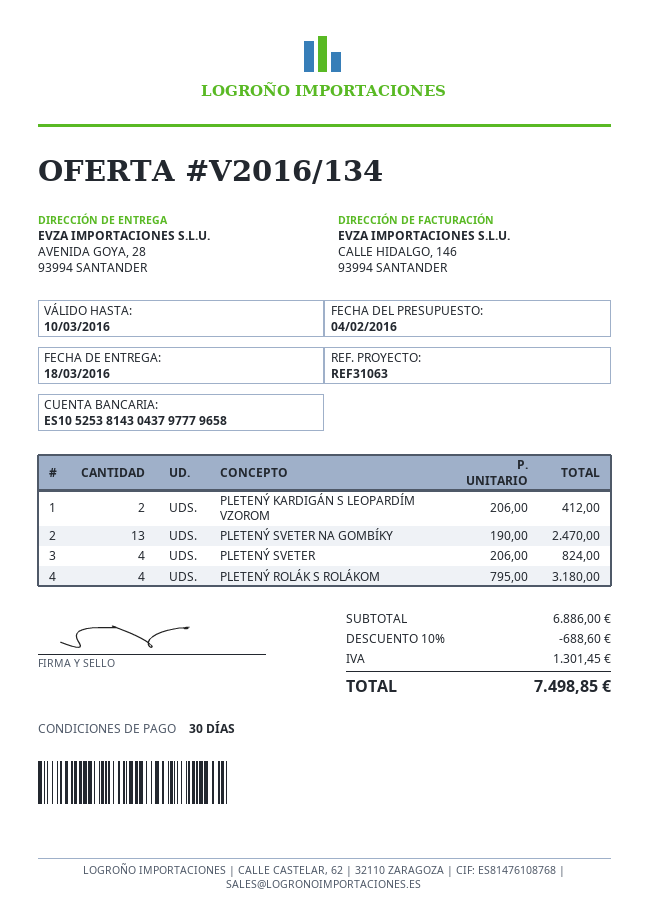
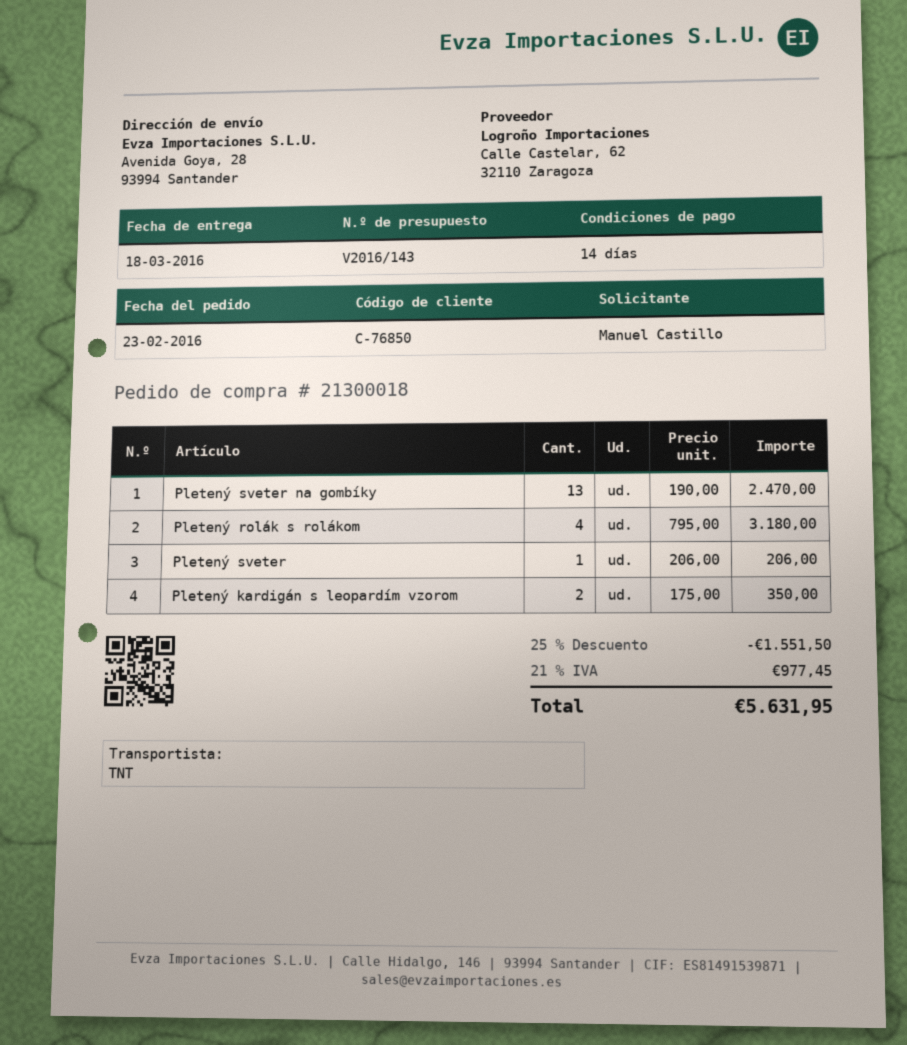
quote number: V2016/134 -> V2016/143
payment terms: 30 days -> 14 days
PLETENÝ KARDIGÁN S LEOPARDÍM VZOROM: 2 x 206.00 = 412.00 -> 2 x 175.00 = 350.00
PLETENÝ SVETER: 4 x 206.00 = 824.00 -> 1 x 206.00 = 206.00
discount: 10% = 688.60 -> 25% = 1551.50
tax: 1301.45 -> 977.45
total: 7498.85 -> 5631.95

